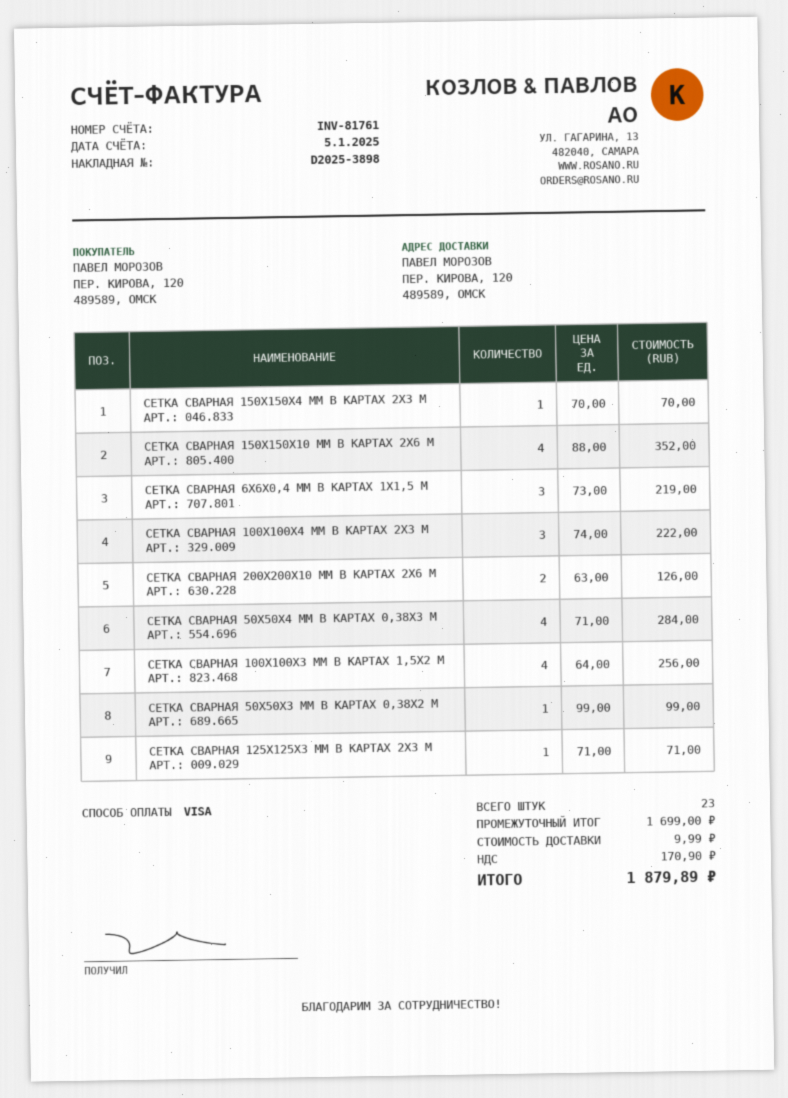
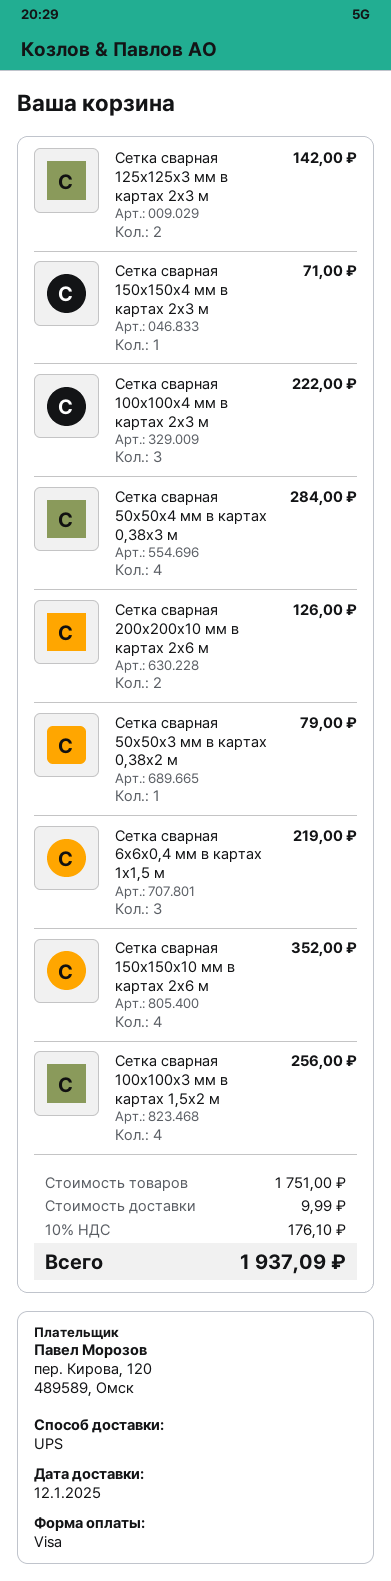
СЕТКА СВАРНАЯ 150Х150Х4 ММ В КАРТАХ 2Х3 М: 1 for 70.00 -> 1 for 71.00
СЕТКА СВАРНАЯ 50Х50Х3 ММ В КАРТАХ 0,38Х2 М: 1 for 99.00 -> 1 for 79.00
СЕТКА СВАРНАЯ 125Х125Х3 ММ В КАРТАХ 2Х3 М: 1 for 71.00 -> 2 for 142.00
subtotal: 1699.00 -> 1751.00
tax: 170.90 -> 176.10
total: 1879.89 -> 1937.09

